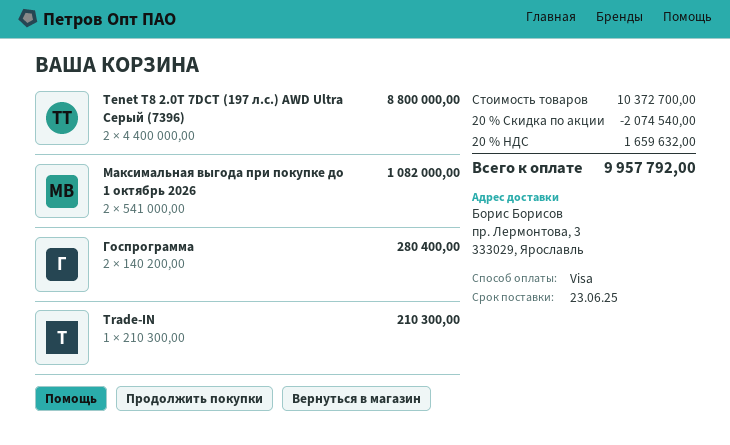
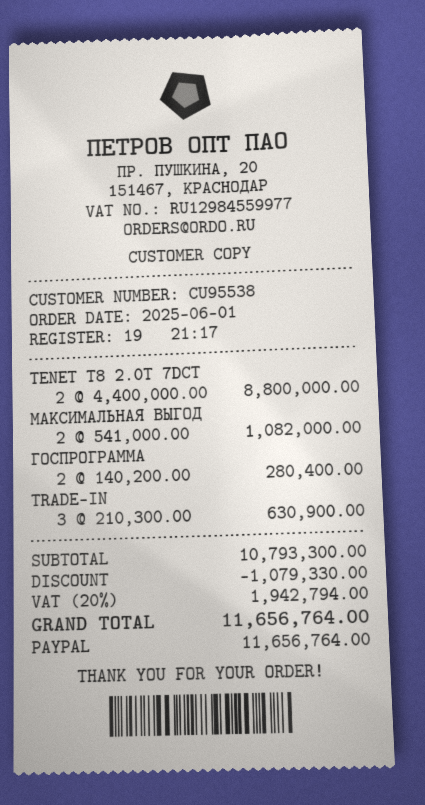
payment method: Visa -> PayPal
Trade-IN: 1 x 210300.00 = 210300.00 -> 3 x 210300.00 = 630900.00
subtotal: 10372700.00 -> 10793300.00
discount: 2074540.00 -> 1079330.00
tax: 20% = 1659632.00 -> 20% = 1942794.00
total: 9957792.00 -> 11656764.00

